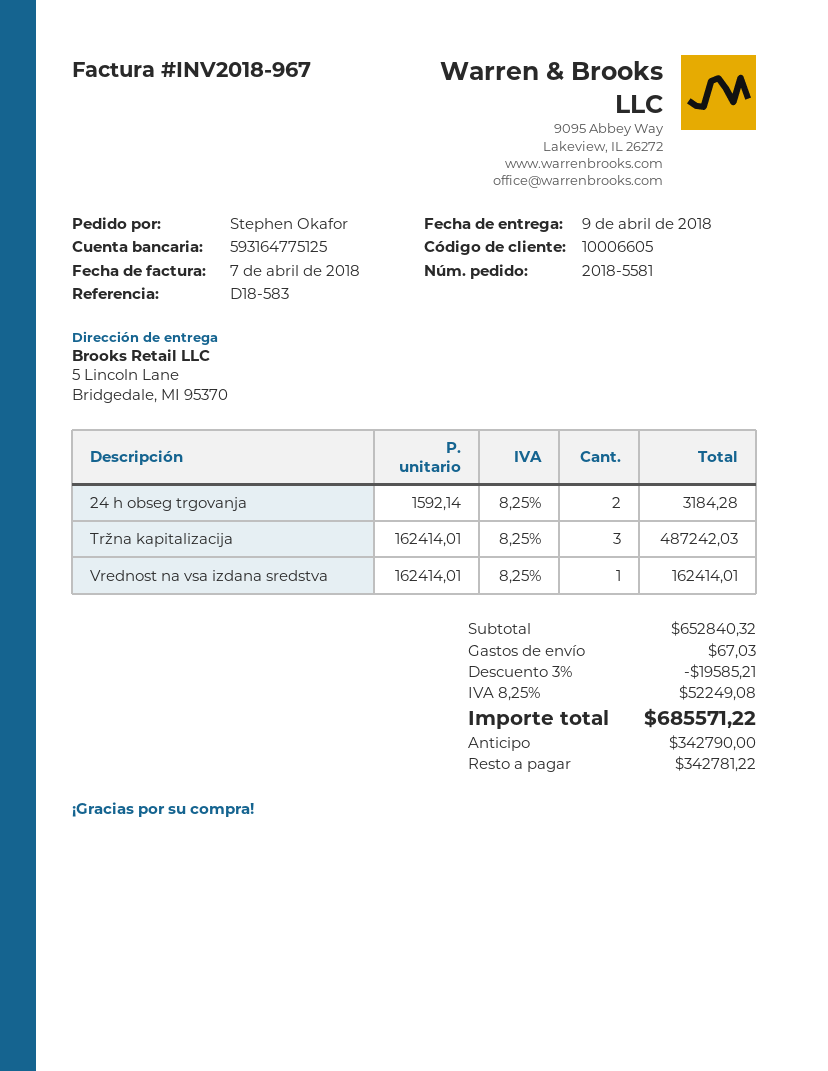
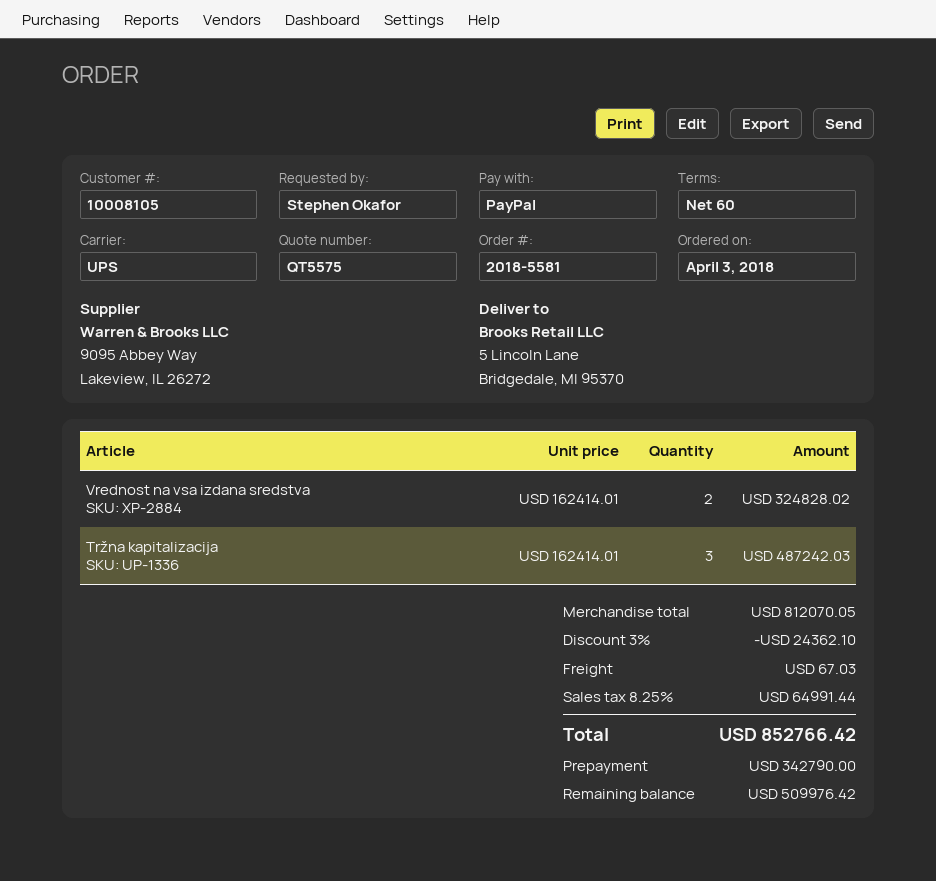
customer number: 10006605 -> 10008105
24 h obseg trgovanja: 2 x 1592.14 = 3184.28 -> none
Vrednost na vsa izdana sredstva: 1 x 162414.01 = 162414.01 -> 2 x 162414.01 = 324828.02
subtotal: 652840.32 -> 812070.05
discount: 3% = 19585.21 -> 3% = 24362.10
tax: 8.25% = 52249.08 -> 8.25% = 64991.44
total: 685571.22 -> 852766.42
balance: 342781.22 -> 509976.42

